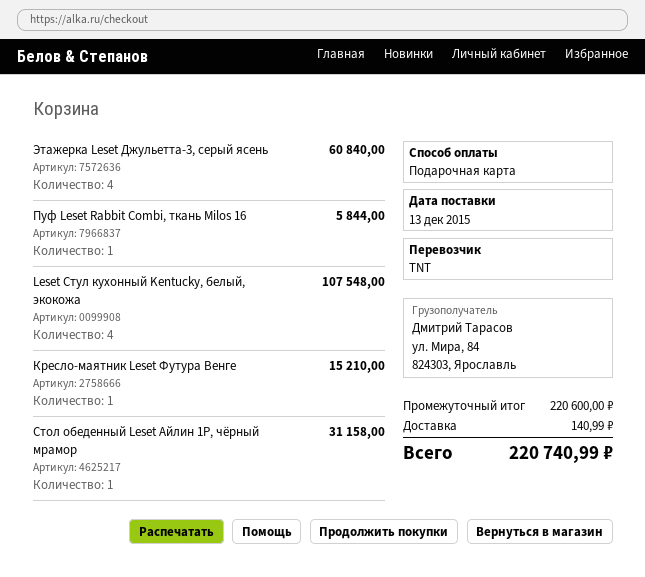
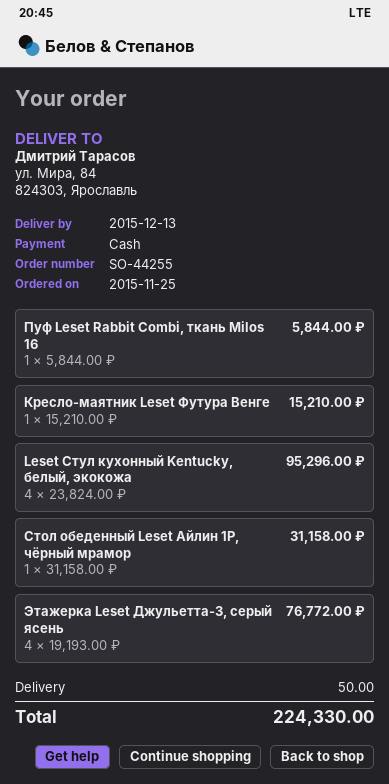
payment method: gift card -> cash
Этажерка Leset Джульетта-3, серый ясень: 4 for 60840.00 -> 4 for 76772.00
Leset Стул кухонный Kentucky, белый, экокожа: 4 for 107548.00 -> 4 for 95296.00
shipping: 140.99 -> 50.00
total: 220740.99 -> 224330.00

